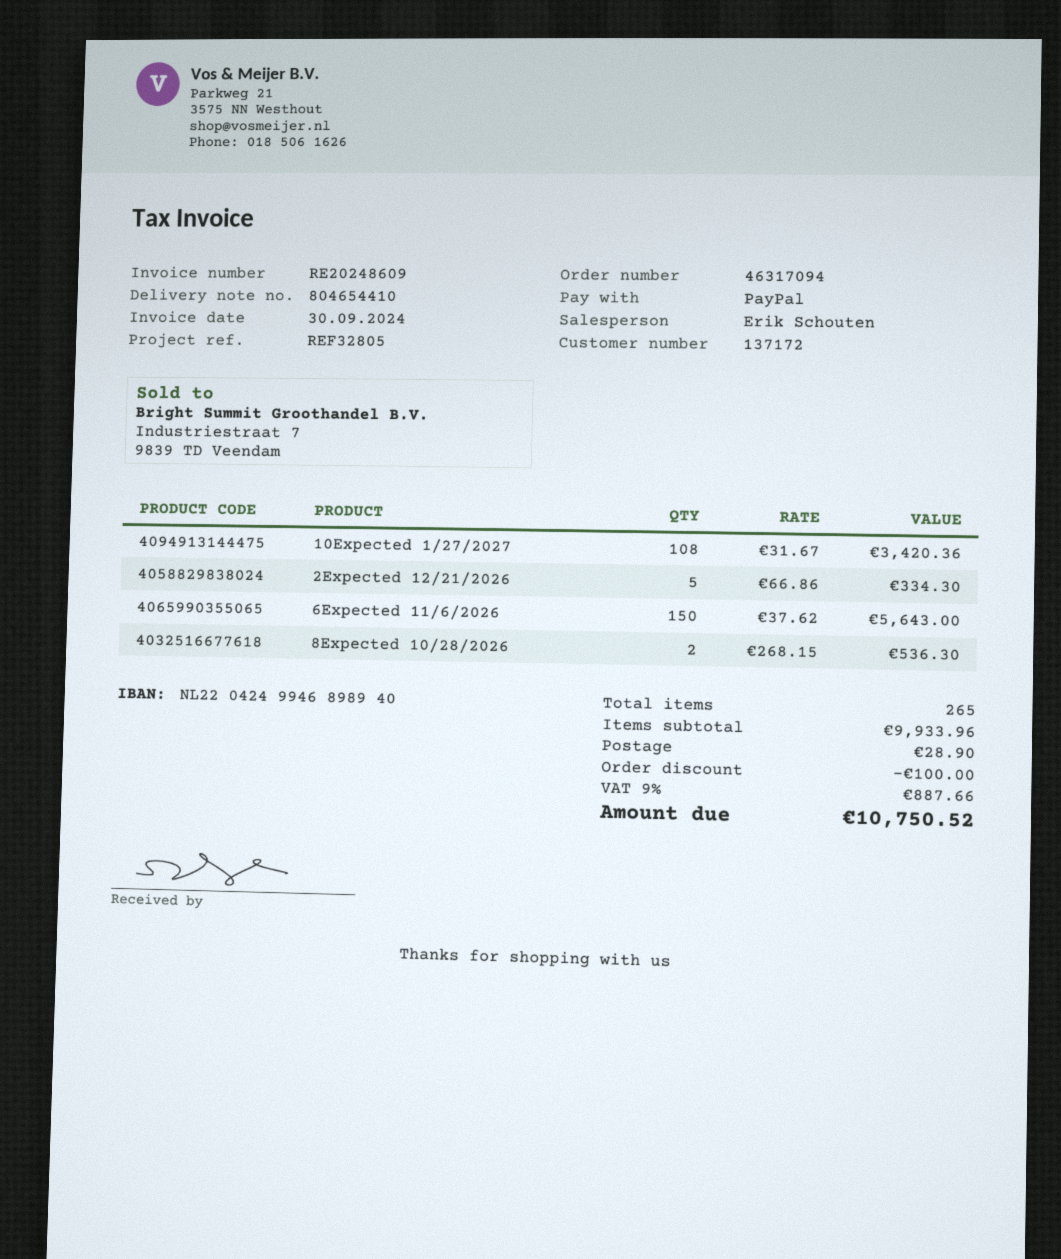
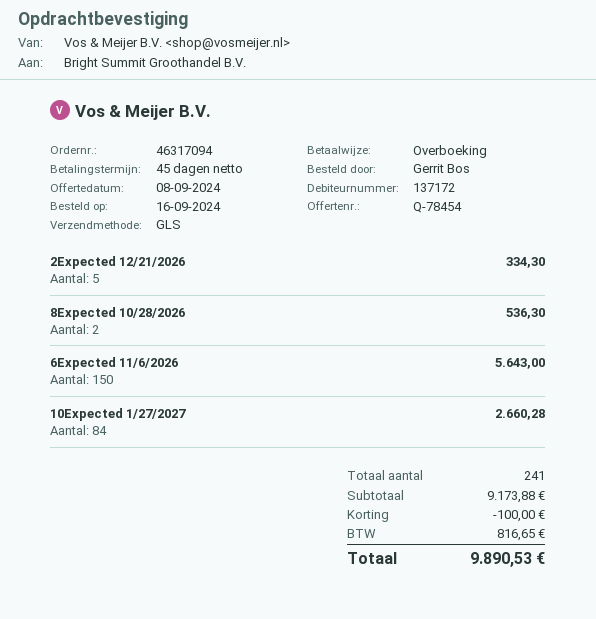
payment method: PayPal -> bank transfer
10Expected 1/27/2027: 108 for 3420.36 -> 84 for 2660.28
total quantity: 265 -> 241
subtotal: 9933.96 -> 9173.88
shipping: 28.90 -> none
tax: 887.66 -> 816.65
total: 10750.52 -> 9890.53

